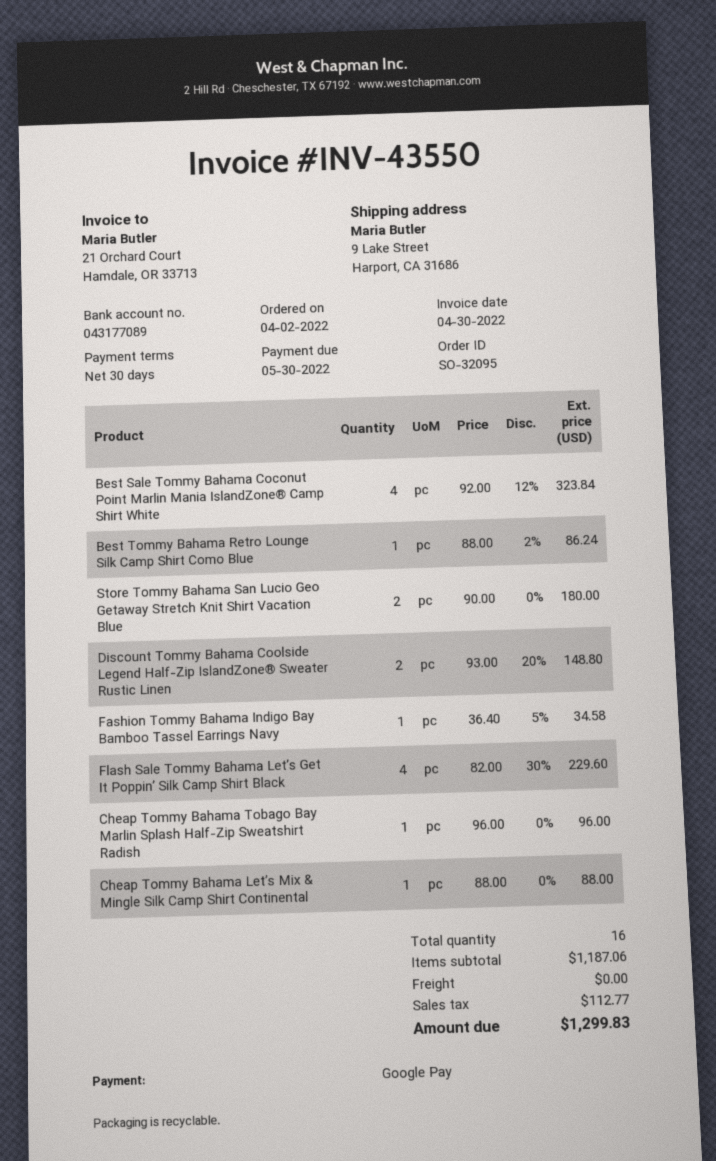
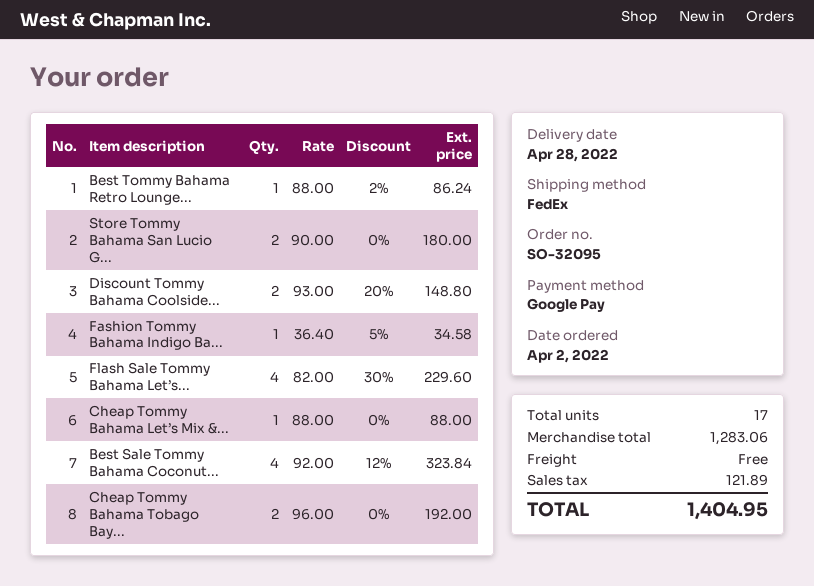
Cheap Tommy Bahama Tobago Bay Marlin Splash Half-Zip Sweatshirt Radish: 1 x 96.00 = 96.00 -> 2 x 96.00 = 192.00
total quantity: 16 -> 17
subtotal: 1187.06 -> 1283.06
tax: 112.77 -> 121.89
total: 1299.83 -> 1404.95

